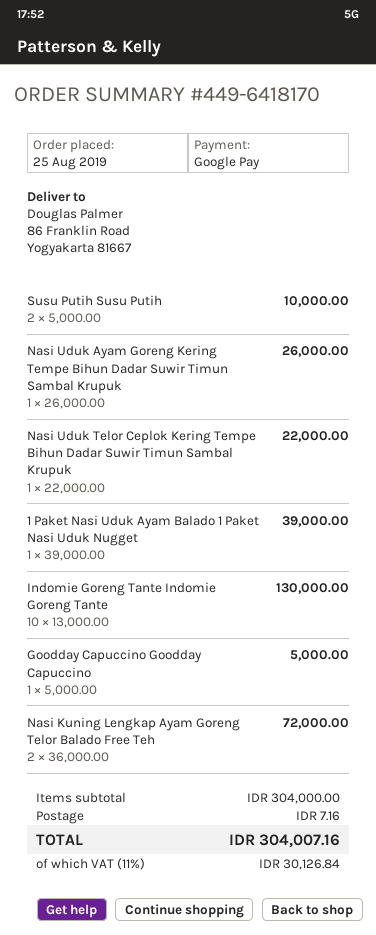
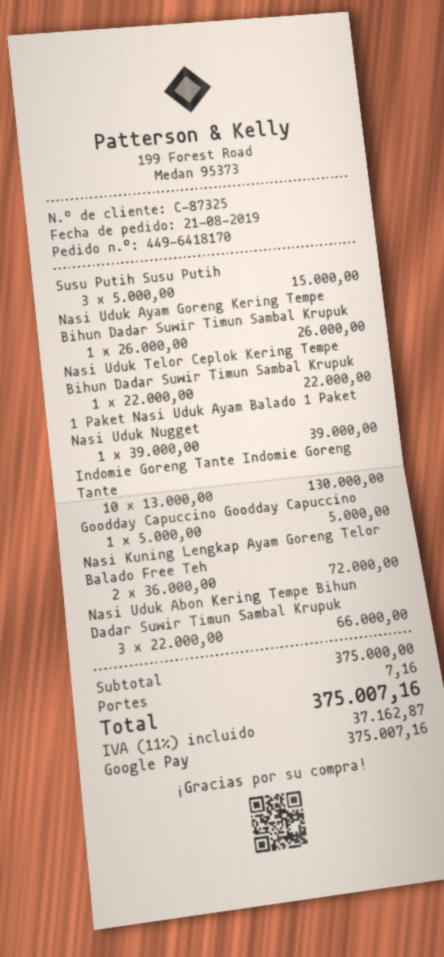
order date: 2019-08-25 -> 2019-08-21
Susu Putih Susu Putih: 2 x 5000.00 = 10000.00 -> 3 x 5000.00 = 15000.00
Nasi Uduk Abon Kering Tempe Bihun Dadar Suwir Timun Sambal Krupuk: none -> 3 x 22000.00 = 66000.00
subtotal: 304000.00 -> 375000.00
tax: 11% = 30126.84 -> 11% = 37162.87
total: 304007.16 -> 375007.16

